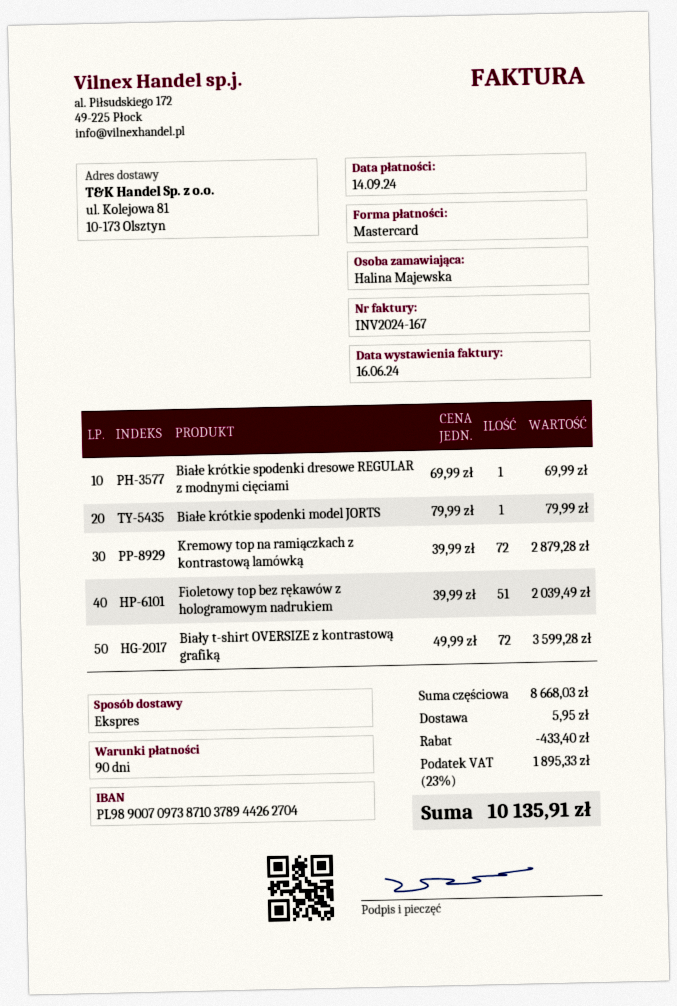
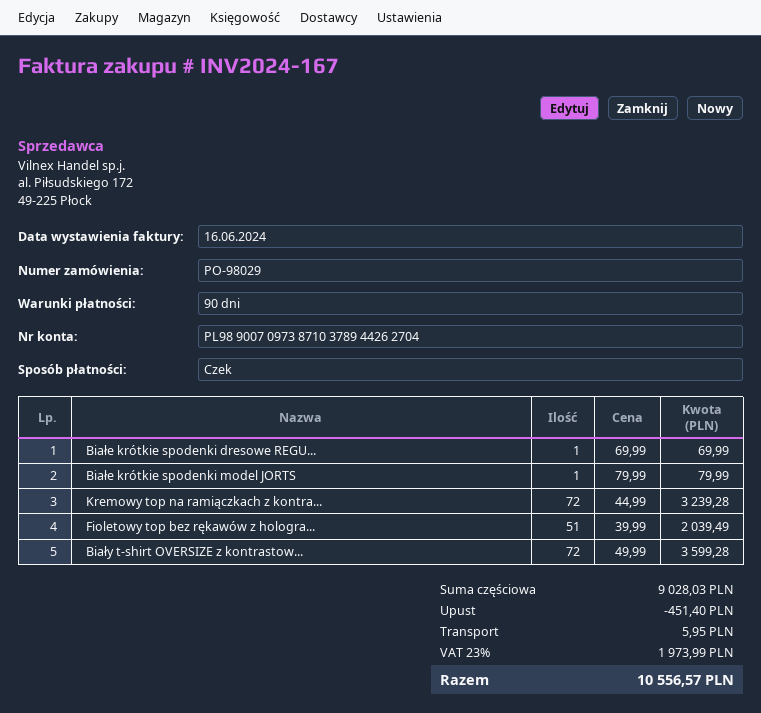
payment method: Mastercard -> cheque
Kremowy top na ramiączkach z kontrastową lamówką: 72 x 39.99 = 2879.28 -> 72 x 44.99 = 3239.28
subtotal: 8668.03 -> 9028.03
discount: 433.40 -> 451.40
tax: 23% = 1895.33 -> 23% = 1973.99
total: 10135.91 -> 10556.57

